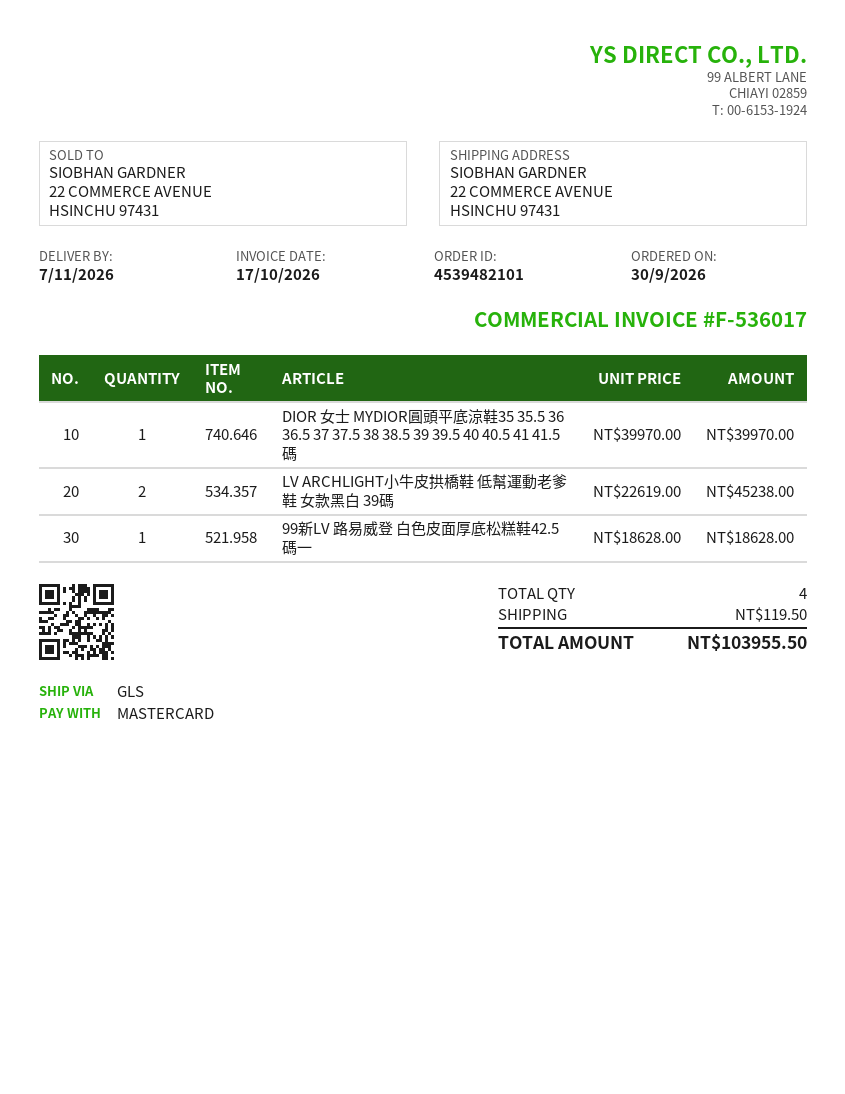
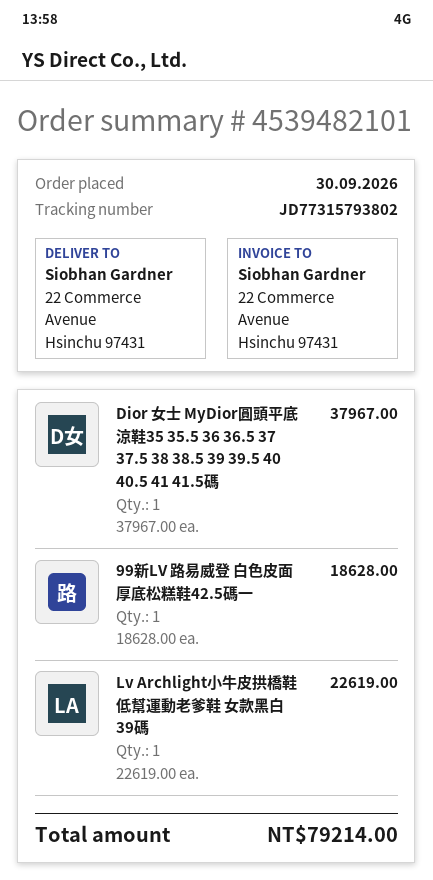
DIOR 女士 MYDIOR圓頭平底涼鞋35 35.5 36 36.5 37 37.5 38 38.5 39 39.5 40 40.5 41 41.5碼: 1 x 39970.00 = 39970.00 -> 1 x 37967.00 = 37967.00
LV ARCHLIGHT小牛皮拱橋鞋 低幫運動老爹鞋 女款黑白 39碼: 2 x 22619.00 = 45238.00 -> 1 x 22619.00 = 22619.00
shipping: 119.50 -> none
total: 103955.50 -> 79214.00

